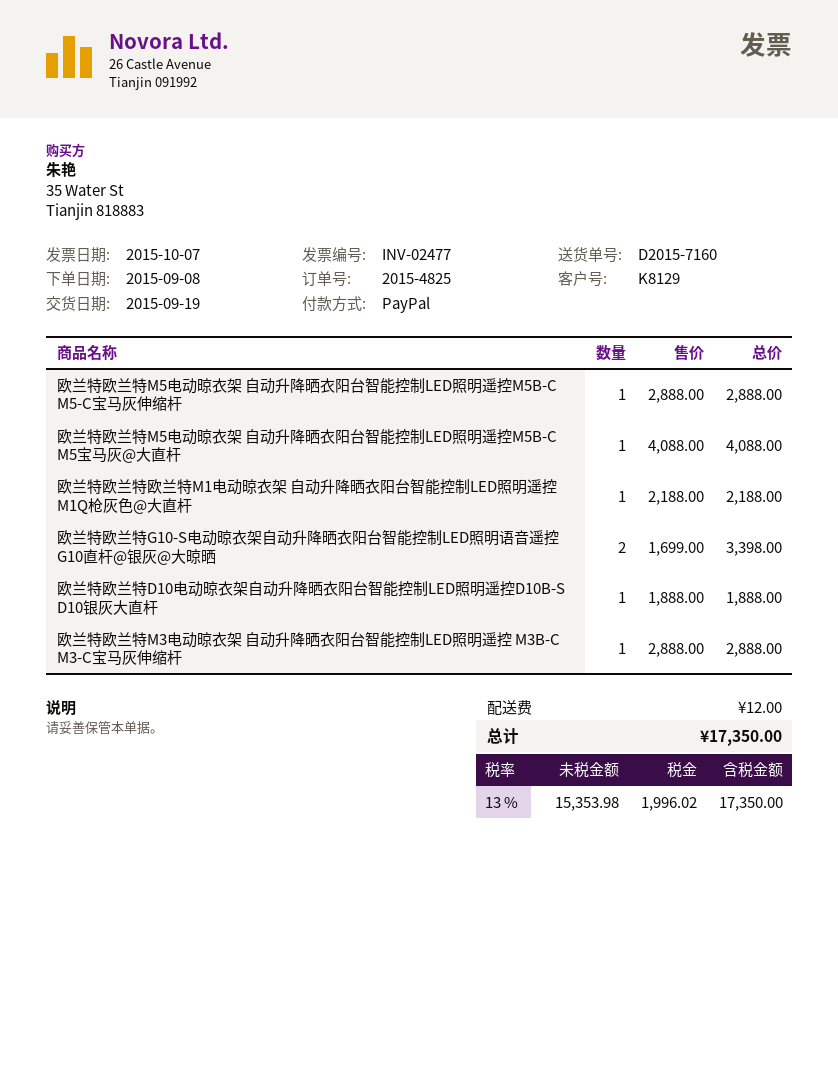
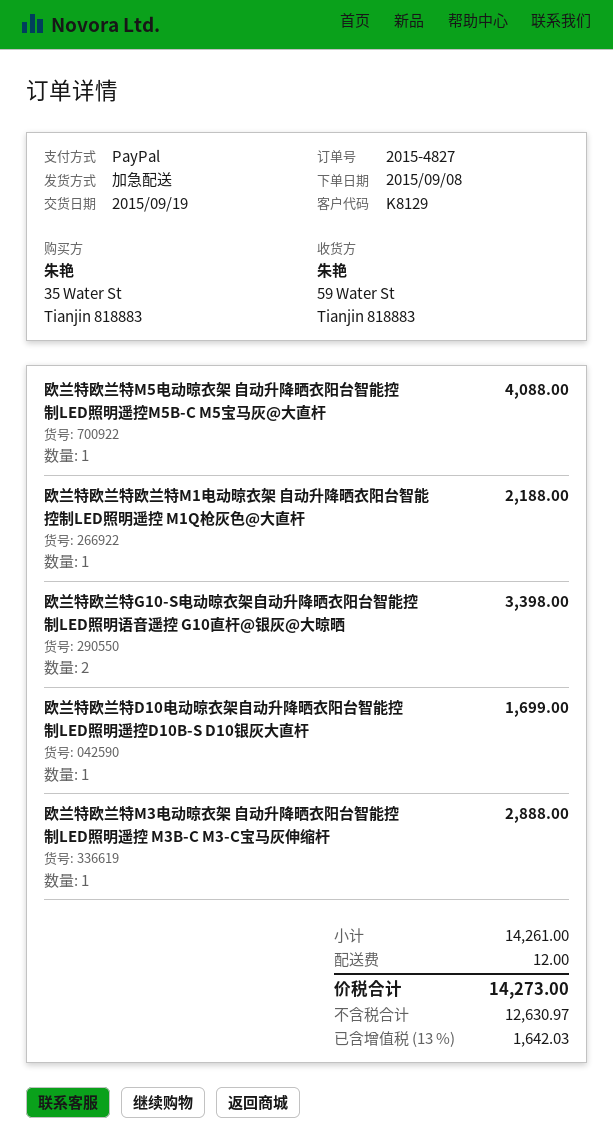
order number: 2015-4825 -> 2015-4827
欧兰特欧兰特M5电动晾衣架 自动升降晒衣阳台智能控制LED照明遥控M5B-C M5-C宝马灰伸缩杆: 1 for 2888.00 -> none
欧兰特欧兰特D10电动晾衣架自动升降晒衣阳台智能控制LED照明遥控D10B-S D10银灰大直杆: 1 for 1888.00 -> 1 for 1699.00
net: 15353.98 -> 12630.97
tax: 13% = 1996.02 -> 13% = 1642.03
total: 17350.00 -> 14273.00

